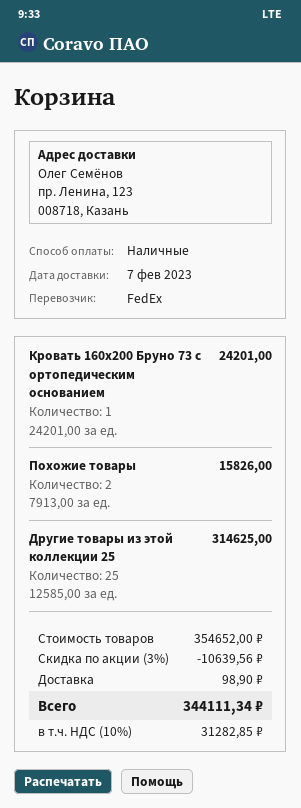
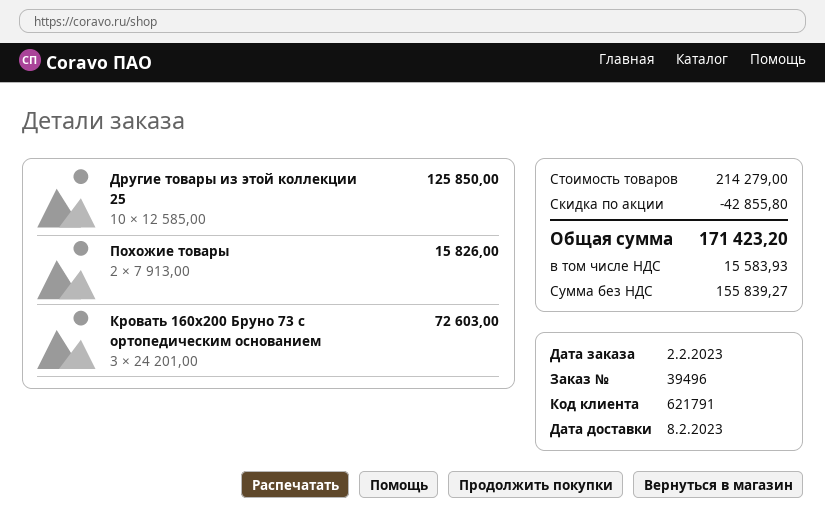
delivery date: 2023-02-07 -> 2023-02-08
Кровать 160х200 Бруно 73 с ортопедическим основанием: 1 x 24201.00 = 24201.00 -> 3 x 24201.00 = 72603.00
Другие товары из этой коллекции 25: 25 x 12585.00 = 314625.00 -> 10 x 12585.00 = 125850.00
subtotal: 354652.00 -> 214279.00
discount: 10639.56 -> 42855.80
shipping: 98.90 -> none
tax: 31282.85 -> 15583.93
total: 344111.34 -> 171423.20

